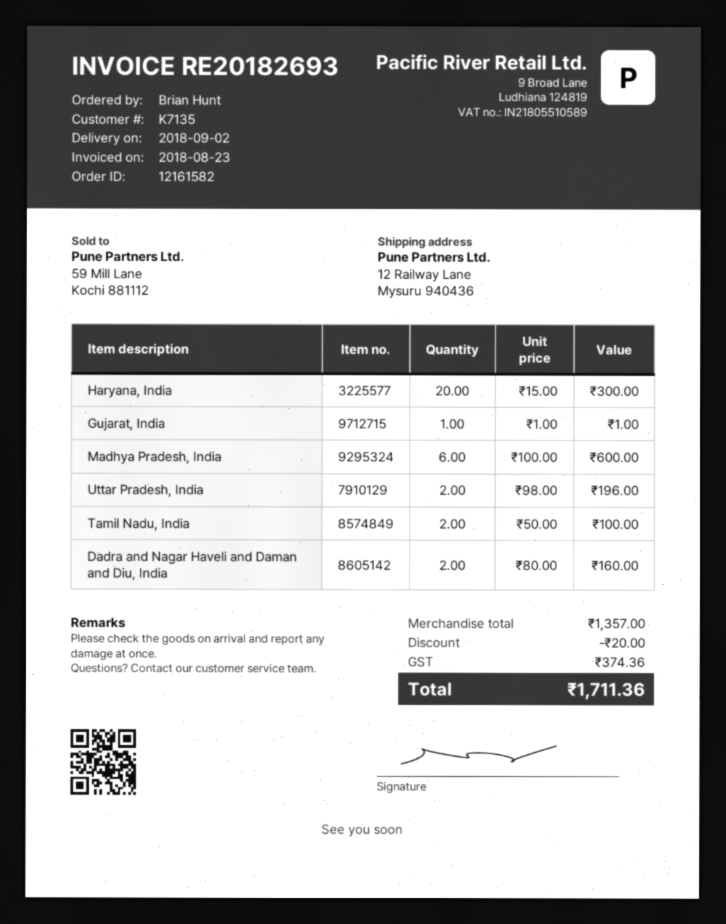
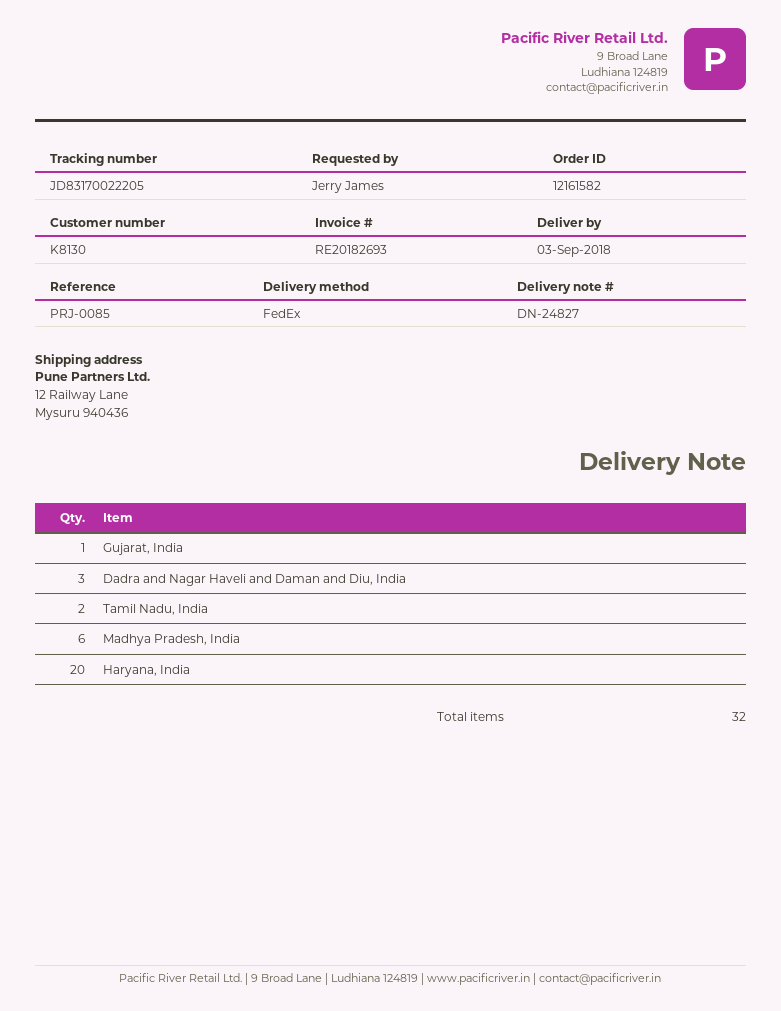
delivery date: 2018-09-02 -> 2018-09-03
customer number: K7135 -> K8130
ordered by: Brian Hunt -> Jerry James
Uttar Pradesh, India: 2 -> none
Dadra and Nagar Haveli and Daman and Diu, India: 2 -> 3

